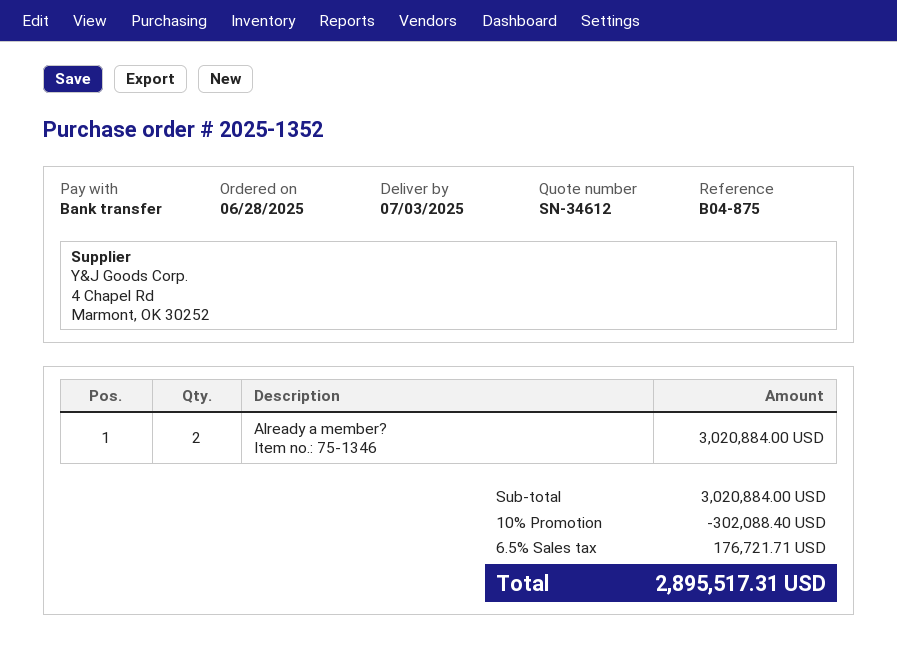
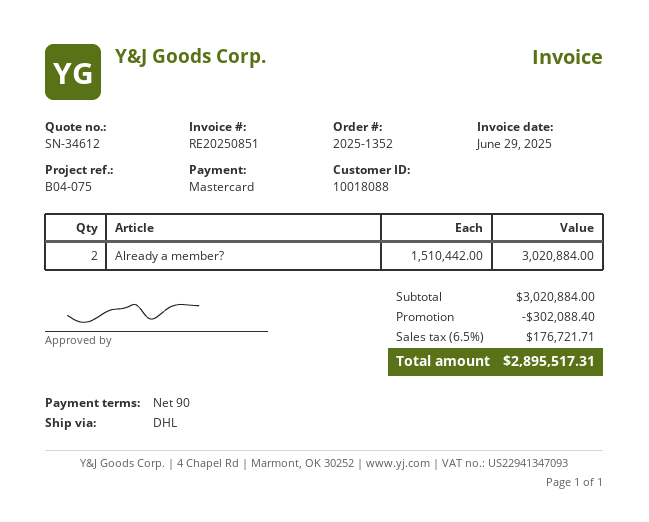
reference: B04-875 -> B04-075
payment method: bank transfer -> Mastercard

